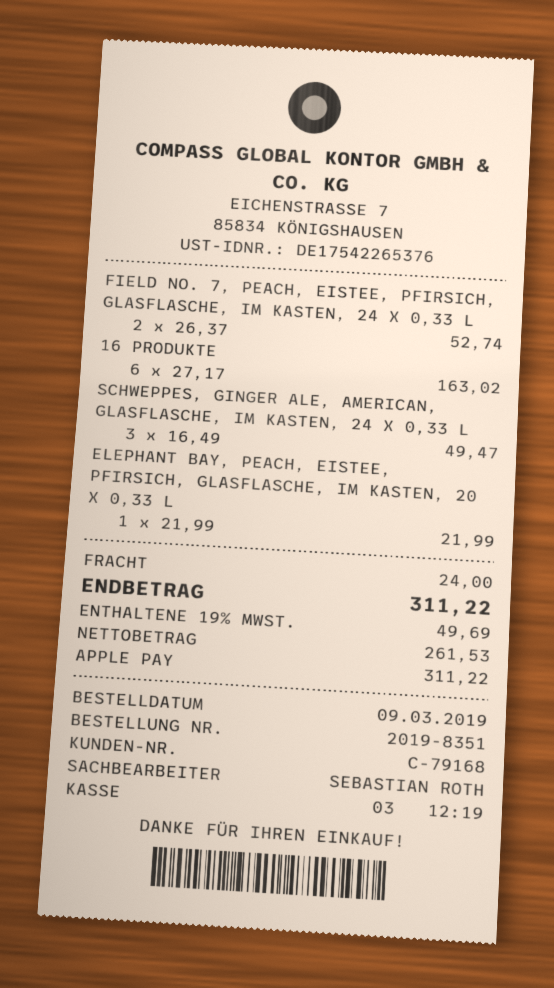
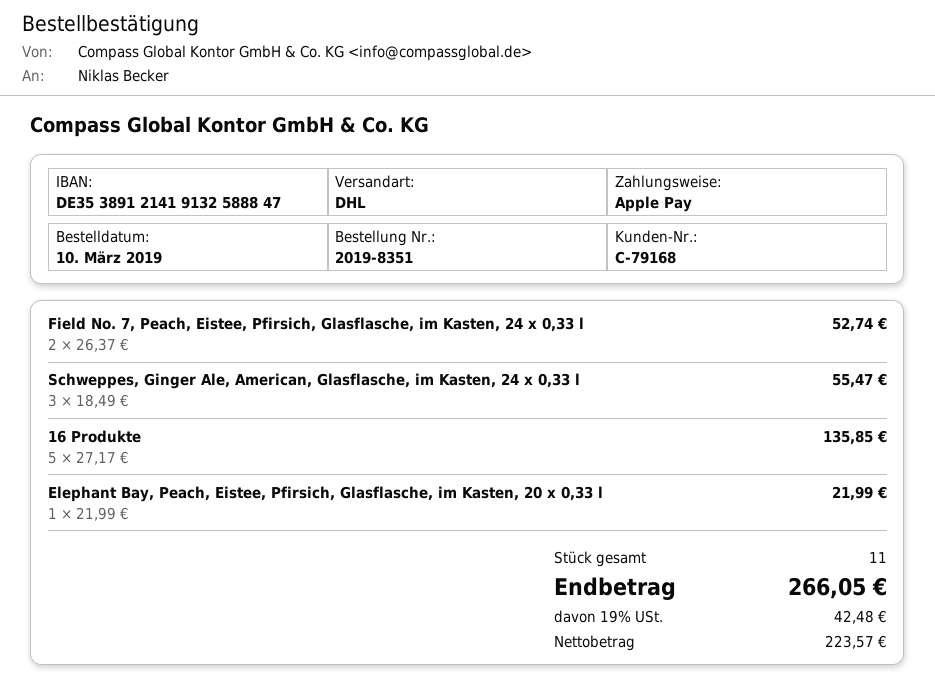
order date: 2019-03-09 -> 2019-03-10
16 PRODUKTE: 6 x 27.17 = 163.02 -> 5 x 27.17 = 135.85
SCHWEPPES, GINGER ALE, AMERICAN, GLASFLASCHE, IM KASTEN, 24 X 0,33 L: 3 x 16.49 = 49.47 -> 3 x 18.49 = 55.47
shipping: 24.00 -> none
net: 261.53 -> 223.57
tax: 19% = 49.69 -> 19% = 42.48
total: 311.22 -> 266.05

